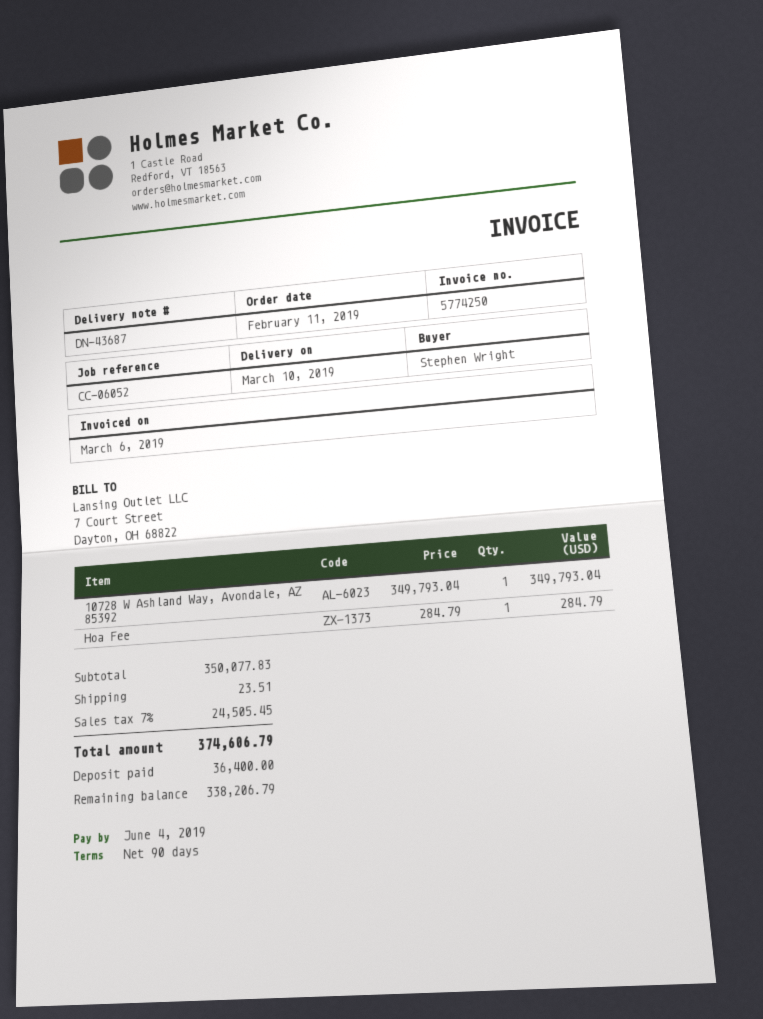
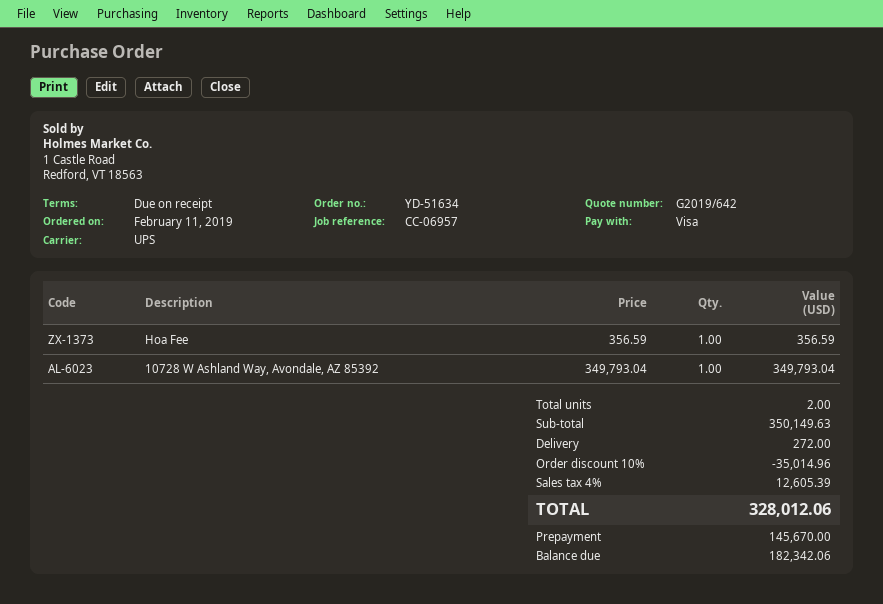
payment terms: 90 days -> on receipt
reference: CC-06052 -> CC-06957
Hoa Fee: 1 x 284.79 = 284.79 -> 1 x 356.59 = 356.59
subtotal: 350077.83 -> 350149.63
discount: none -> 10% = 35014.96
shipping: 23.51 -> 272.00
tax: 7% = 24505.45 -> 4% = 12605.39
total: 374606.79 -> 328012.06
deposit: 36400.00 -> 145670.00
balance: 338206.79 -> 182342.06

